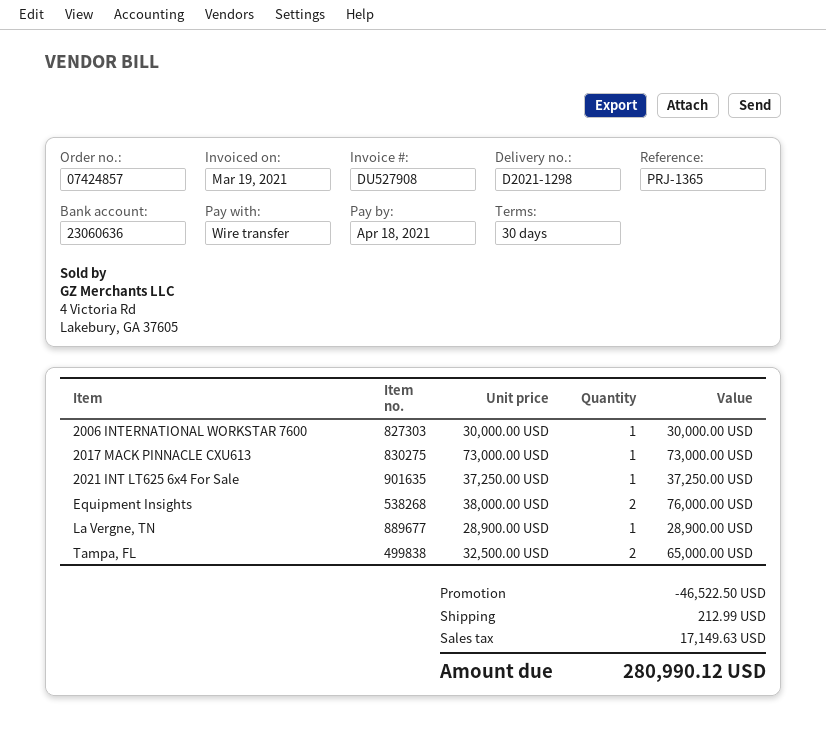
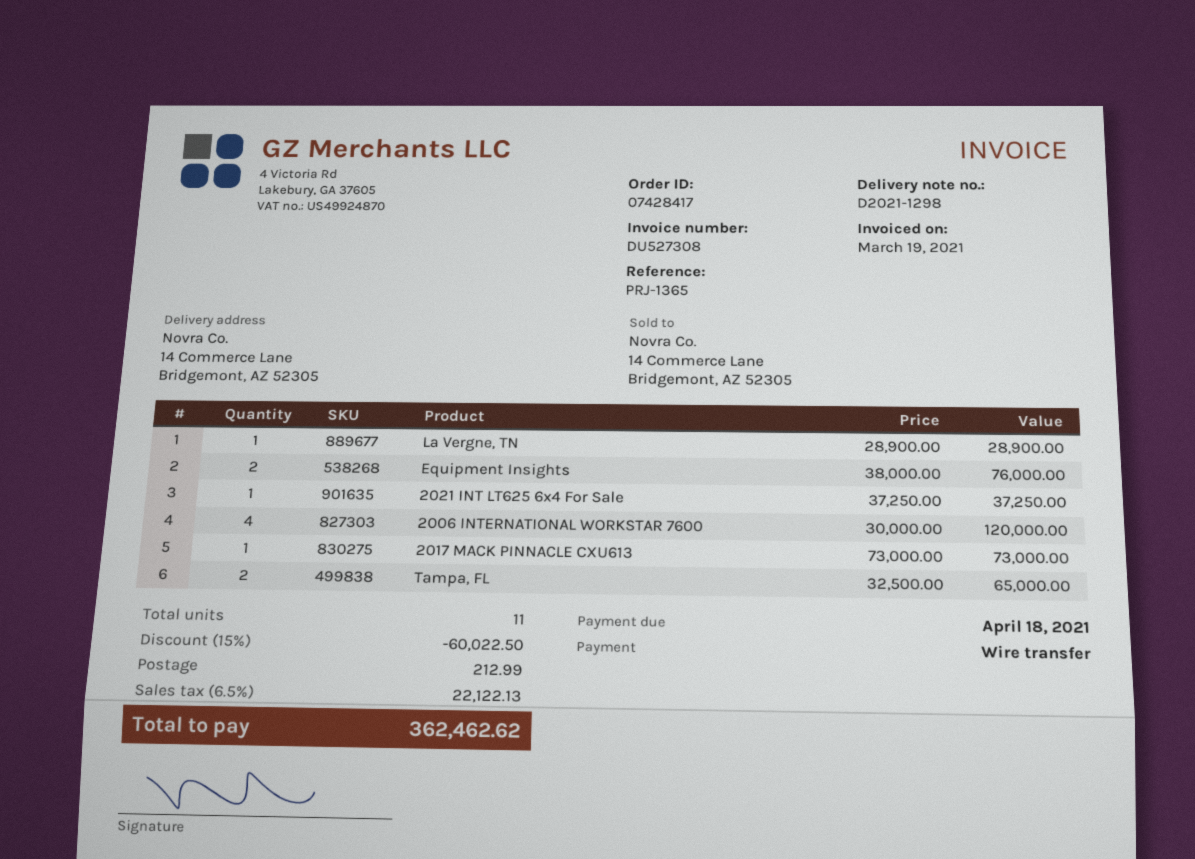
order number: 07424857 -> 07428417
invoice number: DU527908 -> DU527308
2006 INTERNATIONAL WORKSTAR 7600: 1 x 30000.00 = 30000.00 -> 4 x 30000.00 = 120000.00
discount: 46522.50 -> 60022.50
tax: 17149.63 -> 22122.13
total: 280990.12 -> 362462.62

